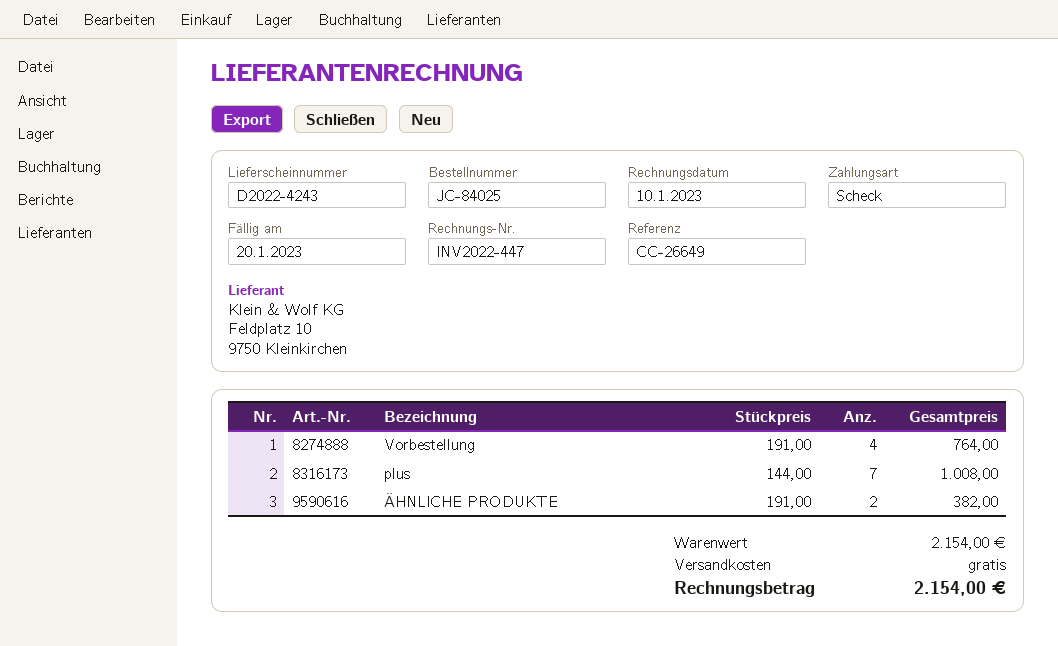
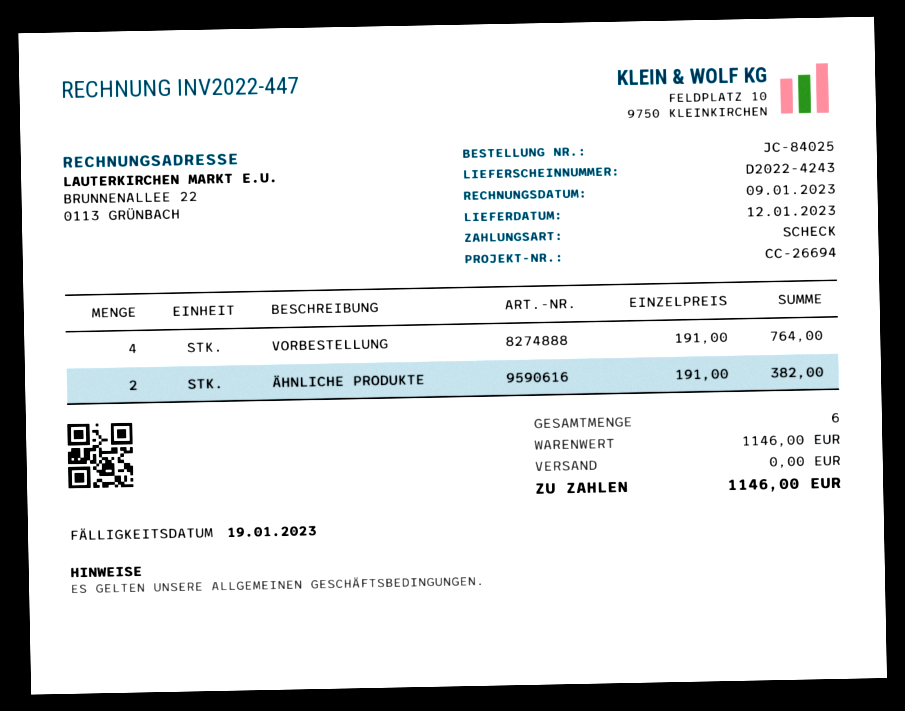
invoice date: 2023-01-10 -> 2023-01-09
due date: 2023-01-20 -> 2023-01-19
reference: CC-26649 -> CC-26694
plus: 7 x 144.00 = 1008.00 -> none
subtotal: 2154.00 -> 1146.00
total: 2154.00 -> 1146.00

